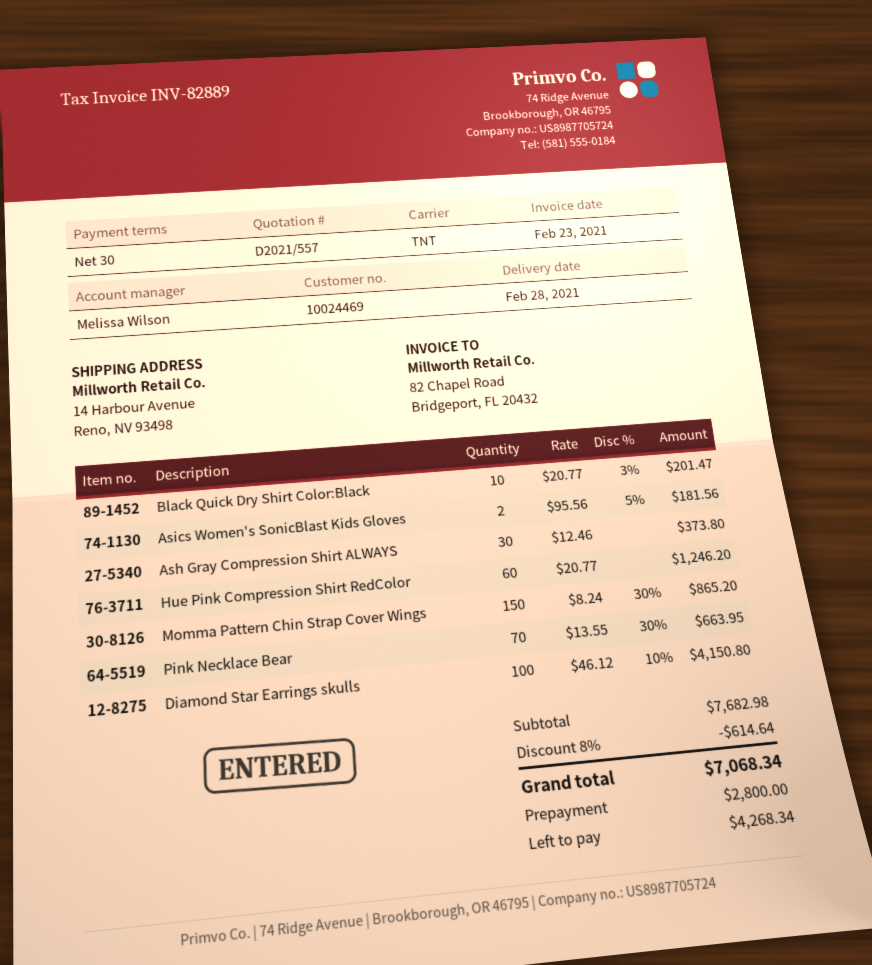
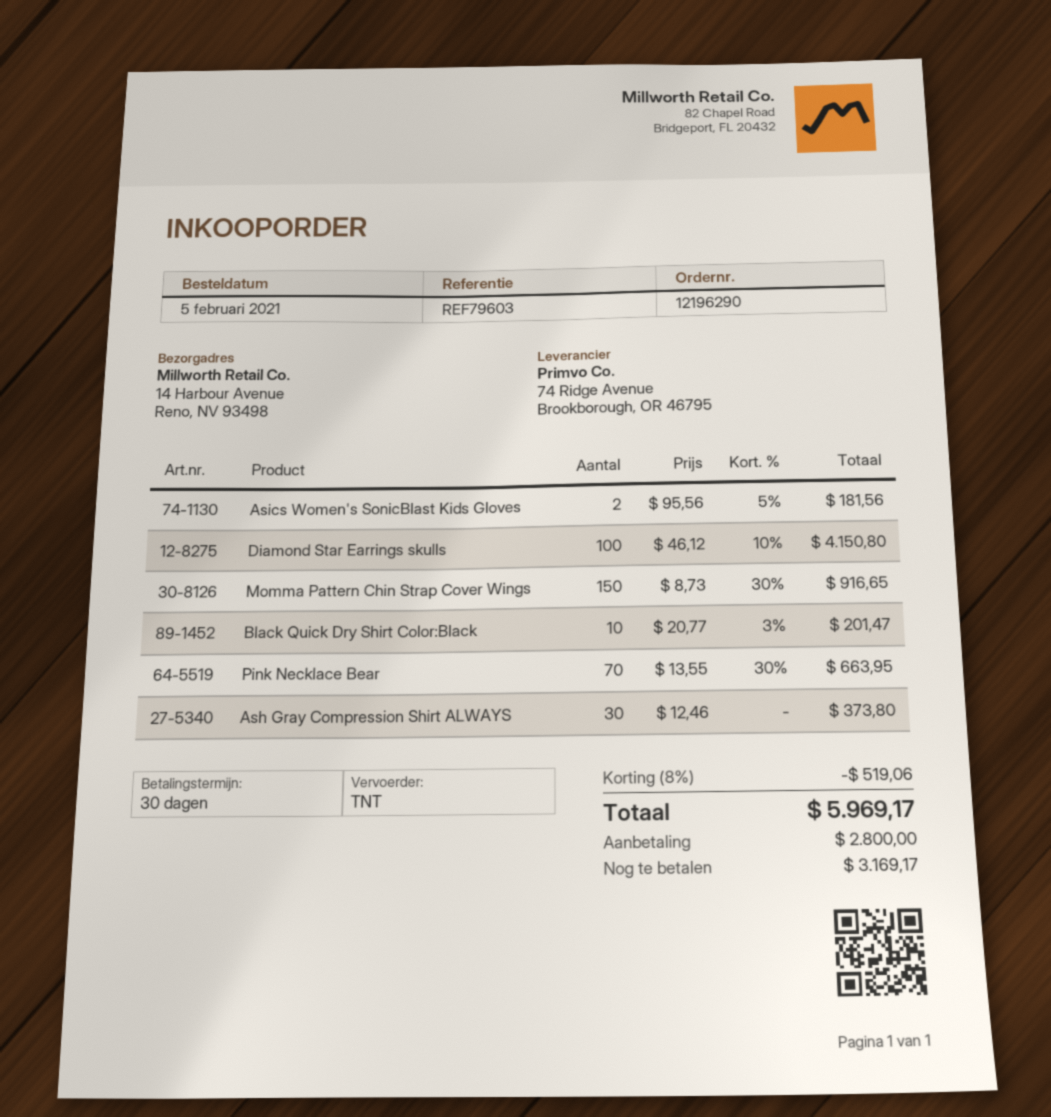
Hue Pink Compression Shirt RedColor: 60 x 20.77 = 1246.20 -> none
Momma Pattern Chin Strap Cover Wings: 150 x 8.24 - 30% = 865.20 -> 150 x 8.73 - 30% = 916.65
discount: 8% = 614.64 -> 8% = 519.06
total: 7068.34 -> 5969.17
balance: 4268.34 -> 3169.17

